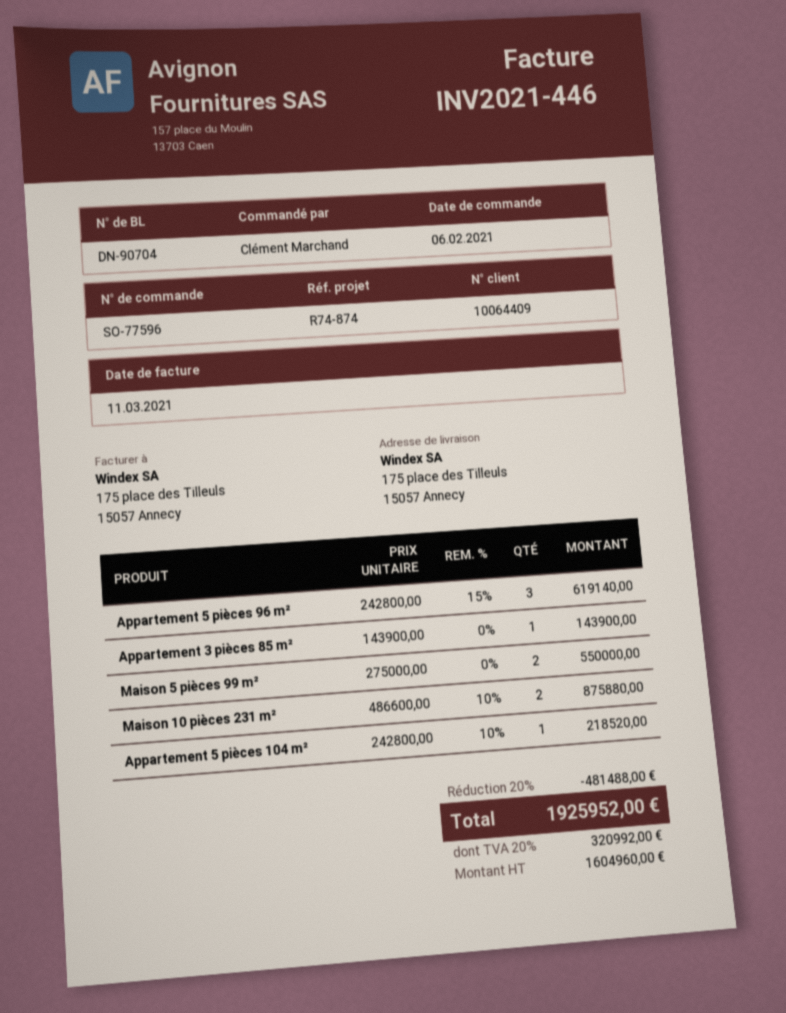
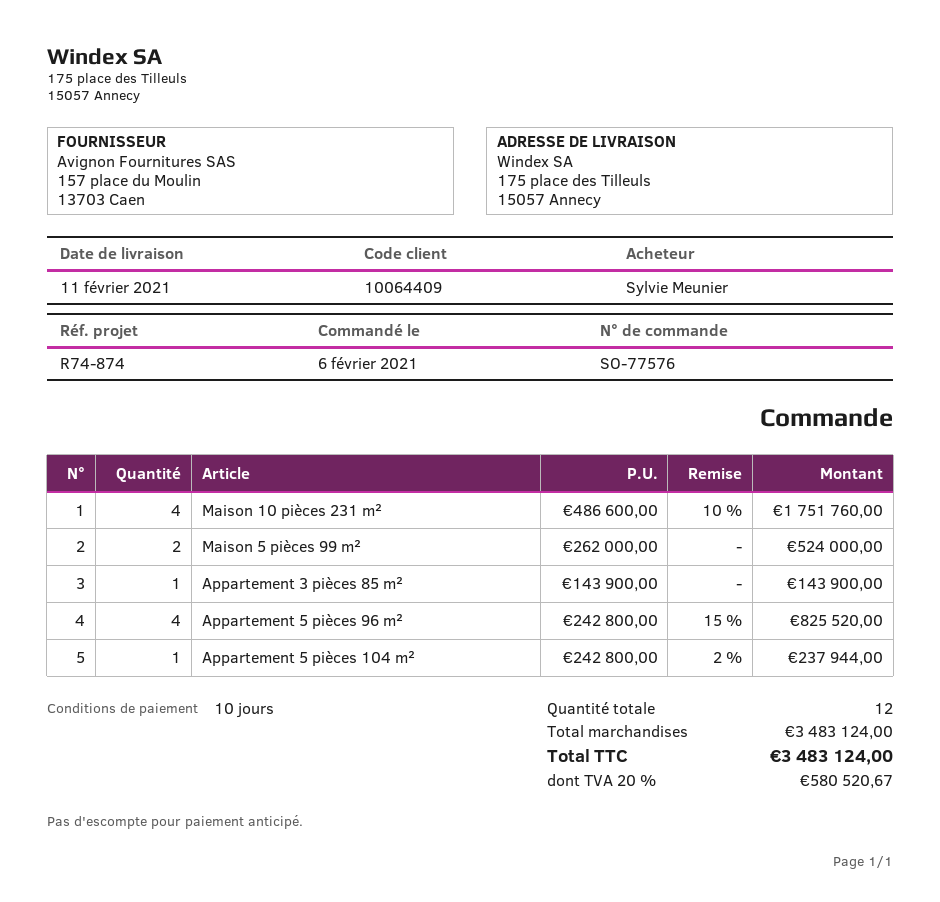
order number: SO-77596 -> SO-77576
ordered by: Clément Marchand -> Sylvie Meunier
Appartement 5 pièces 96 m²: 3 x 242800.00 - 15% = 619140.00 -> 4 x 242800.00 - 15% = 825520.00
Maison 5 pièces 99 m²: 2 x 275000.00 = 550000.00 -> 2 x 262000.00 = 524000.00
Maison 10 pièces 231 m²: 2 x 486600.00 - 10% = 875880.00 -> 4 x 486600.00 - 10% = 1751760.00
Appartement 5 pièces 104 m²: 1 x 242800.00 - 10% = 218520.00 -> 1 x 242800.00 - 2% = 237944.00
discount: 20% = 481488.00 -> none
tax: 20% = 320992.00 -> 20% = 580520.67
total: 1925952.00 -> 3483124.00

